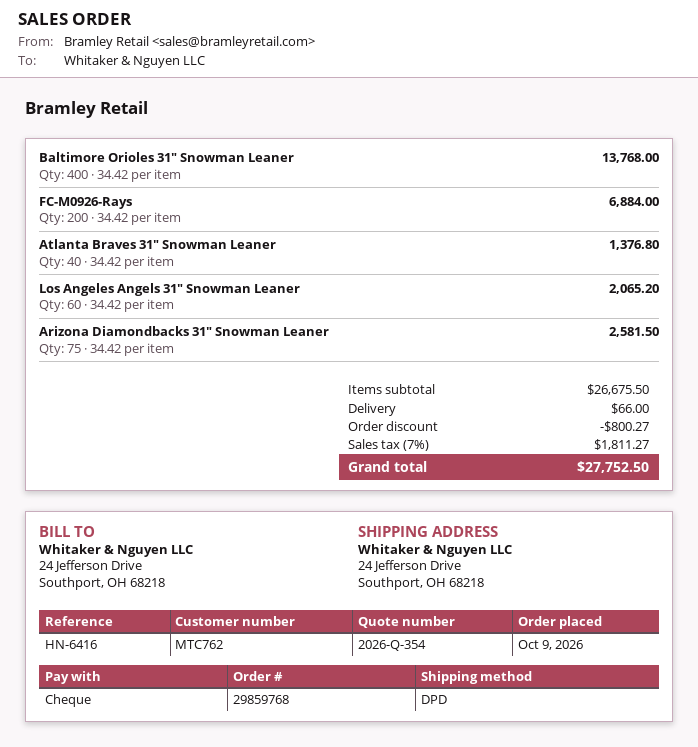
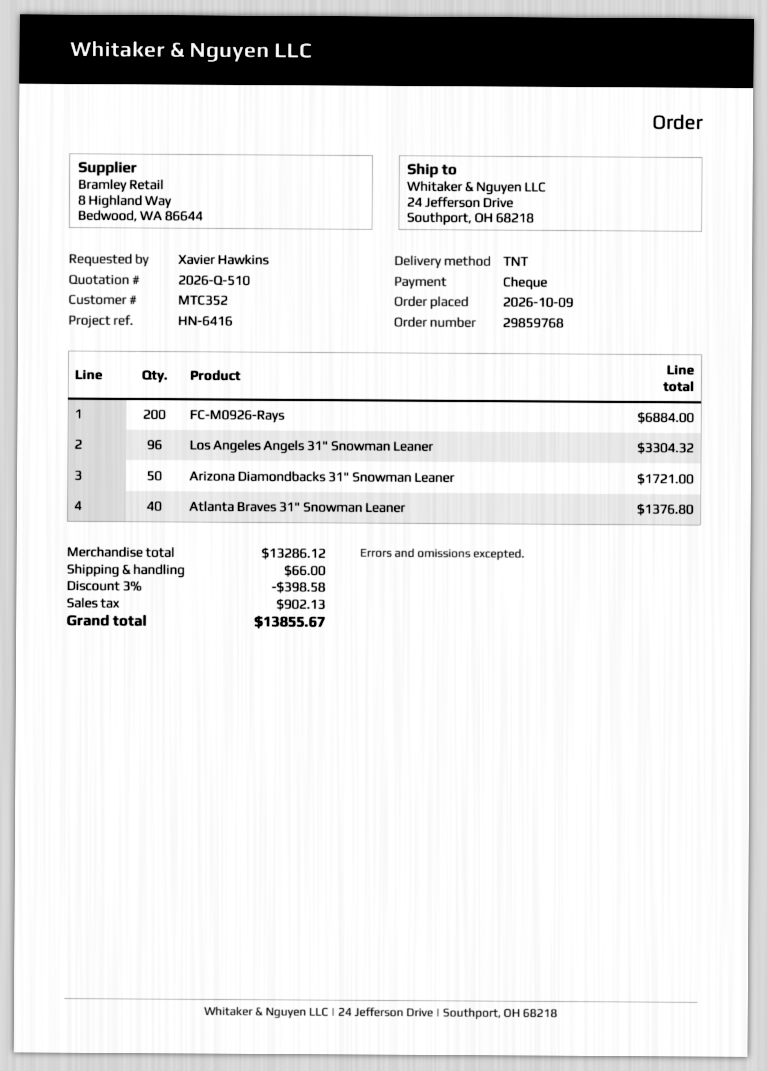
quote number: 2026-Q-354 -> 2026-Q-510
customer number: MTC762 -> MTC352
shipping method: DPD -> TNT
Baltimore Orioles 31" Snowman Leaner: 400 for 13768.00 -> none
Los Angeles Angels 31" Snowman Leaner: 60 for 2065.20 -> 96 for 3304.32
Arizona Diamondbacks 31" Snowman Leaner: 75 for 2581.50 -> 50 for 1721.00
subtotal: 26675.50 -> 13286.12
discount: 800.27 -> 398.58
tax: 1811.27 -> 902.13
total: 27752.50 -> 13855.67

